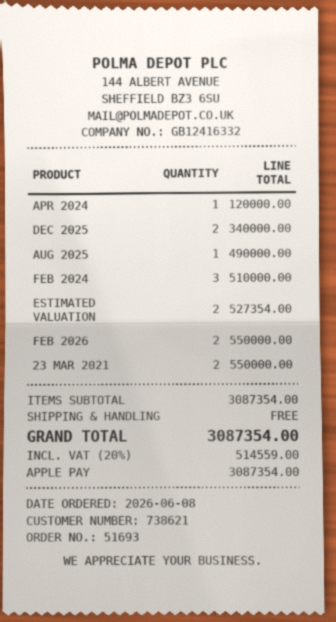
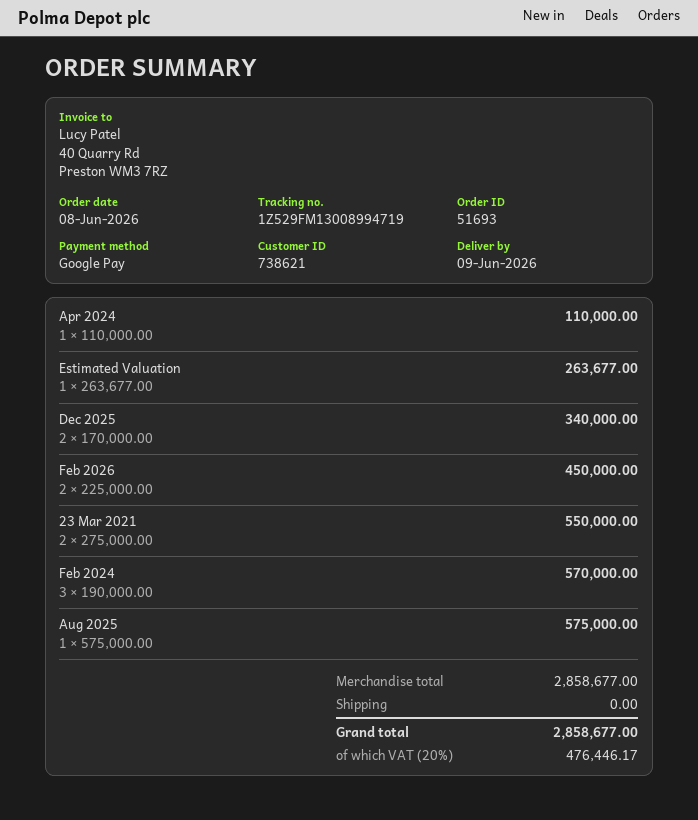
payment method: Apple Pay -> Google Pay
APR 2024: 1 for 120000.00 -> 1 for 110000.00
AUG 2025: 1 for 490000.00 -> 1 for 575000.00
FEB 2024: 3 for 510000.00 -> 3 for 570000.00
ESTIMATED VALUATION: 2 for 527354.00 -> 1 for 263677.00
FEB 2026: 2 for 550000.00 -> 2 for 450000.00
subtotal: 3087354.00 -> 2858677.00
tax: 20% = 514559.00 -> 20% = 476446.17
total: 3087354.00 -> 2858677.00

